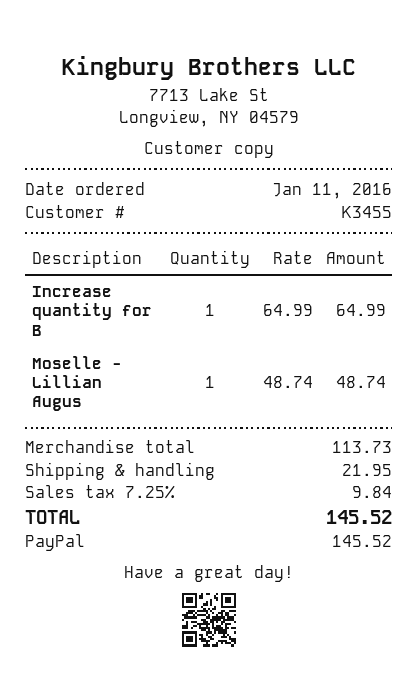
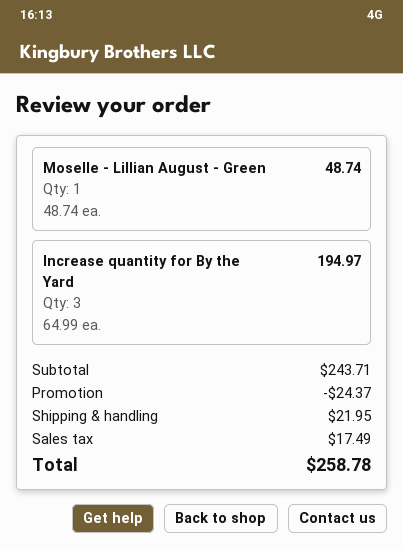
Increase quantity for B: 1 x 64.99 = 64.99 -> 3 x 64.99 = 194.97
subtotal: 113.73 -> 243.71
discount: none -> 24.37
tax: 9.84 -> 17.49
total: 145.52 -> 258.78

